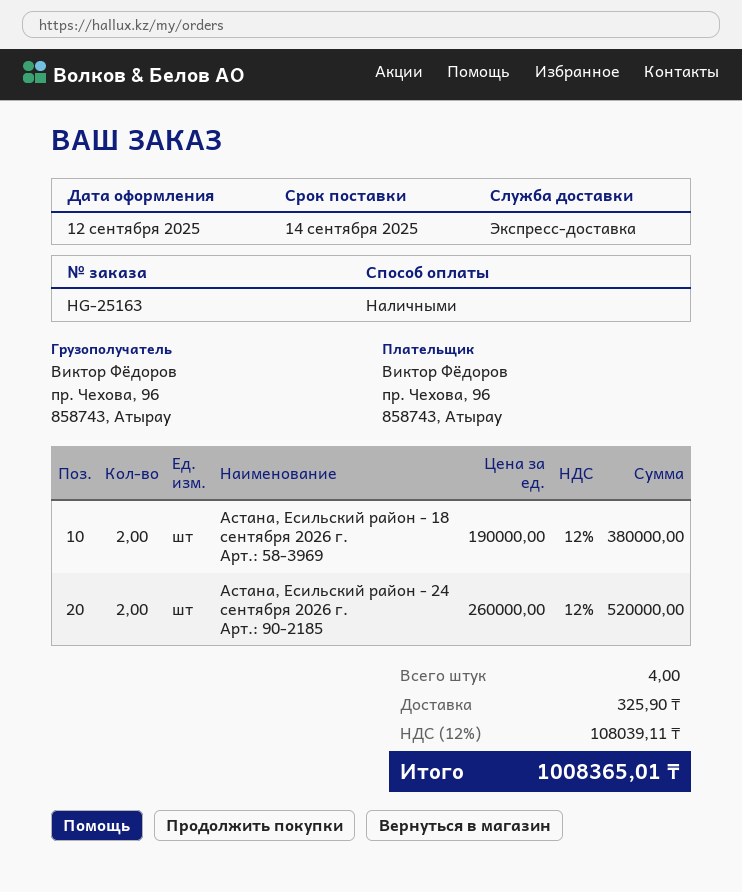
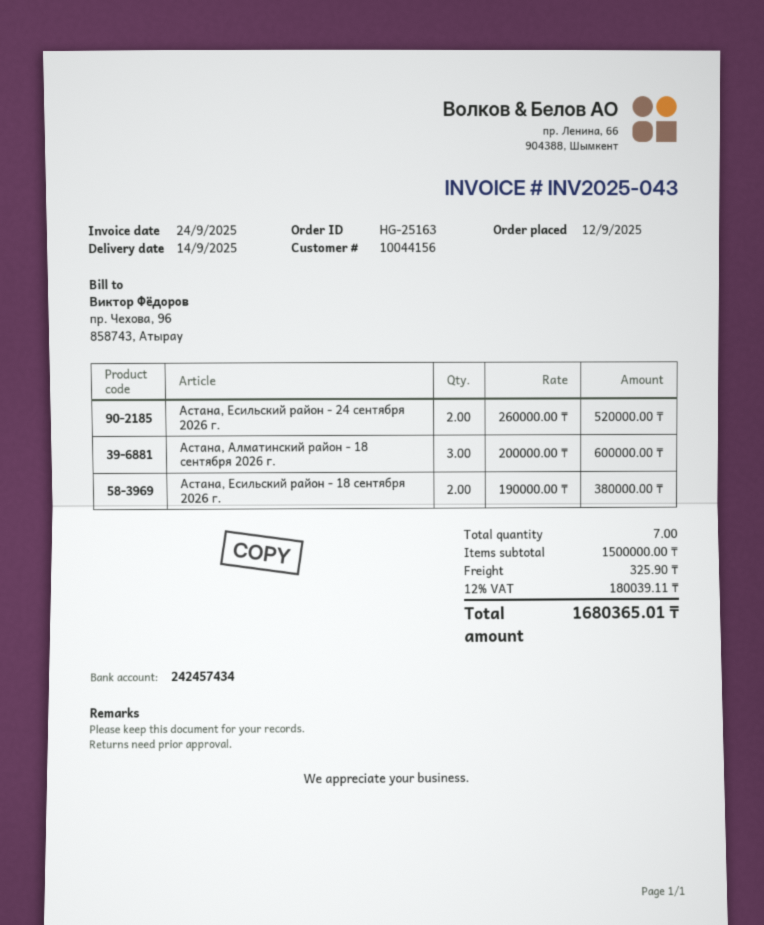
Астана, Алматинский район - 18 сентября 2026 г.: none -> 3 x 200000.00 = 600000.00
total quantity: 4 -> 7
tax: 12% = 108039.11 -> 12% = 180039.11
total: 1008365.01 -> 1680365.01

